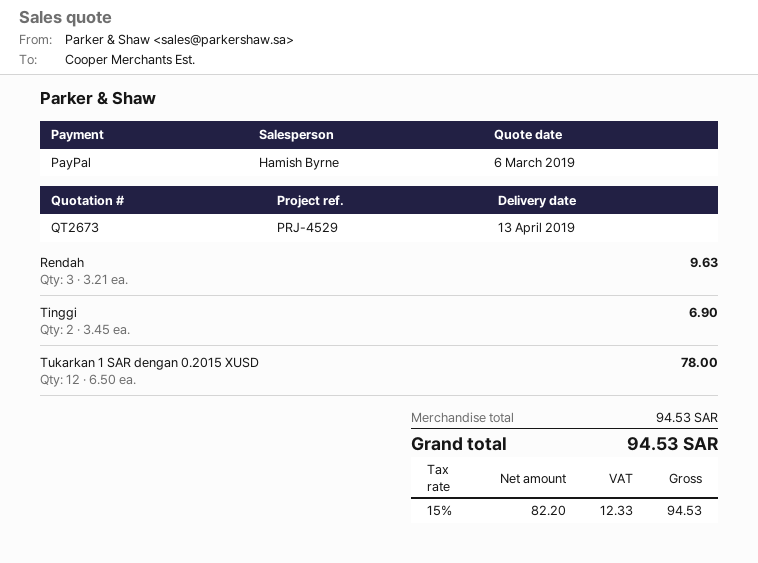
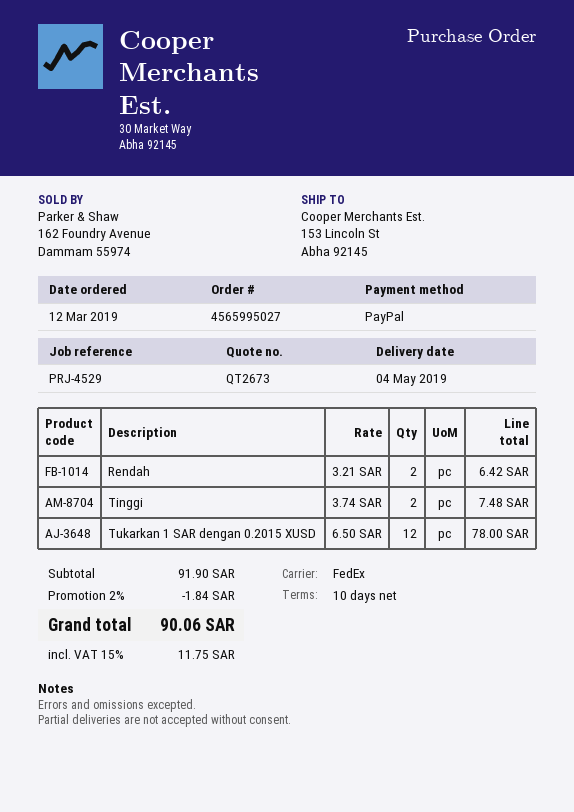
delivery date: 2019-04-13 -> 2019-05-04
Rendah: 3 x 3.21 = 9.63 -> 2 x 3.21 = 6.42
Tinggi: 2 x 3.45 = 6.90 -> 2 x 3.74 = 7.48
subtotal: 94.53 -> 91.90
discount: none -> 2% = 1.84
tax: 15% = 12.33 -> 15% = 11.75
total: 94.53 -> 90.06

